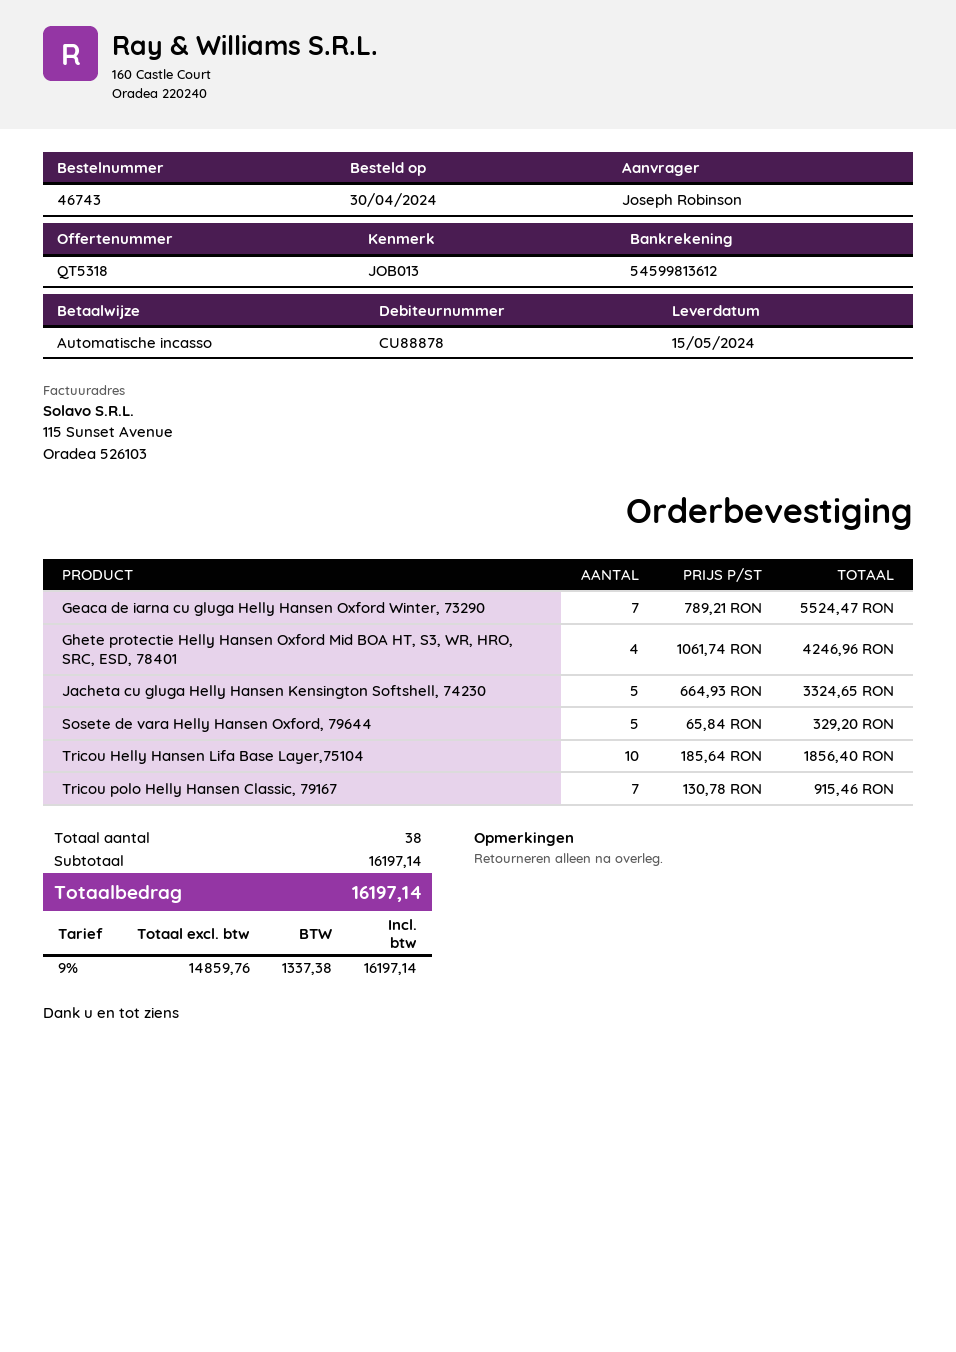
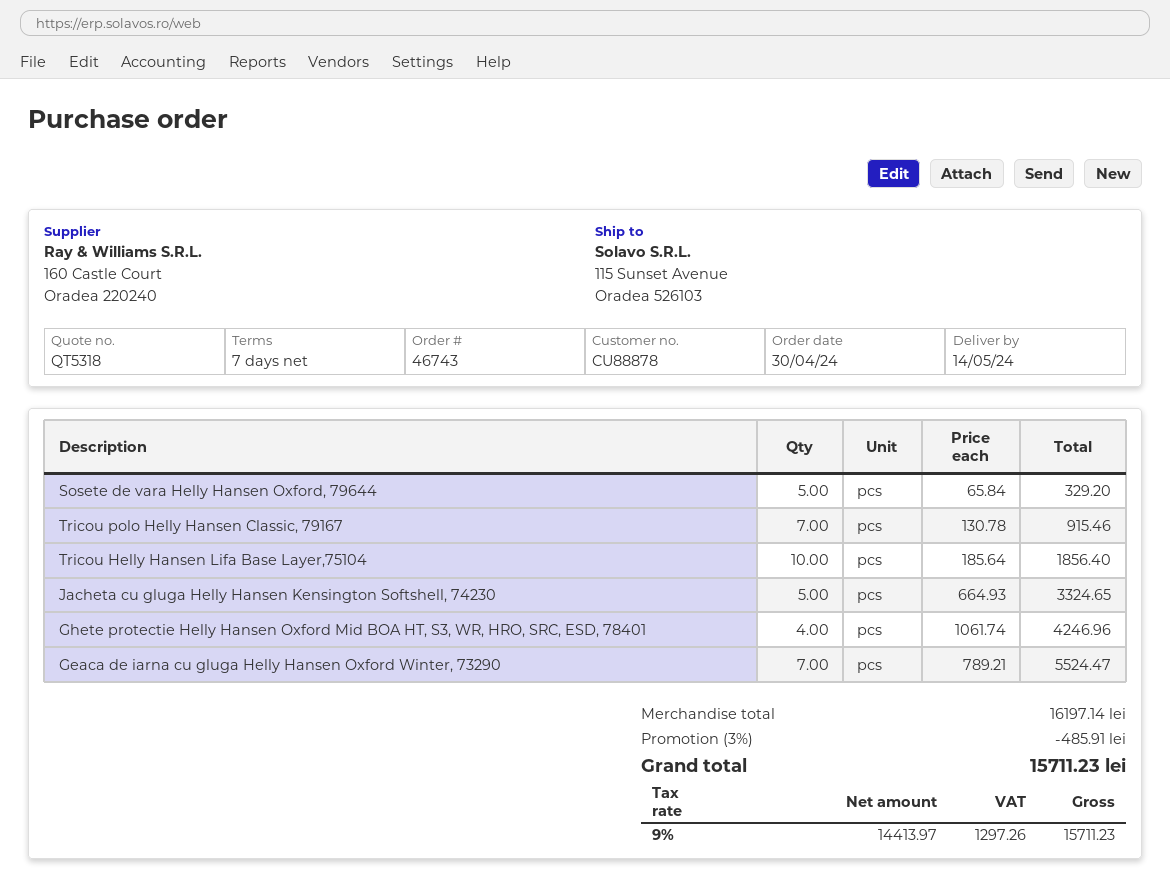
delivery date: 2024-05-15 -> 2024-05-14
discount: none -> 3% = 485.91
net: 14859.76 -> 14413.97
tax: 9% = 1337.38 -> 9% = 1297.26
total: 16197.14 -> 15711.23

